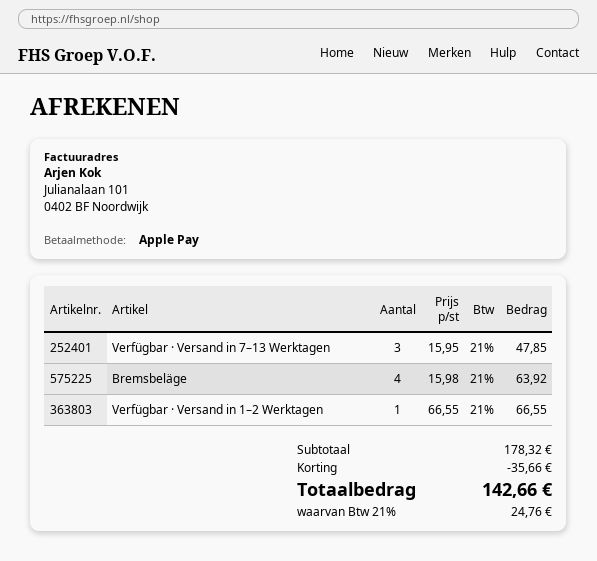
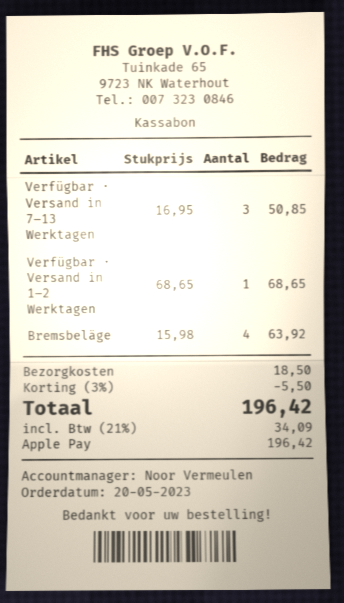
Verfügbar · Versand in 7–13 Werktagen: 3 x 15.95 = 47.85 -> 3 x 16.95 = 50.85
Verfügbar · Versand in 1–2 Werktagen: 1 x 66.55 = 66.55 -> 1 x 68.65 = 68.65
discount: 35.66 -> 5.50
shipping: none -> 18.50
tax: 21% = 24.76 -> 21% = 34.09
total: 142.66 -> 196.42

